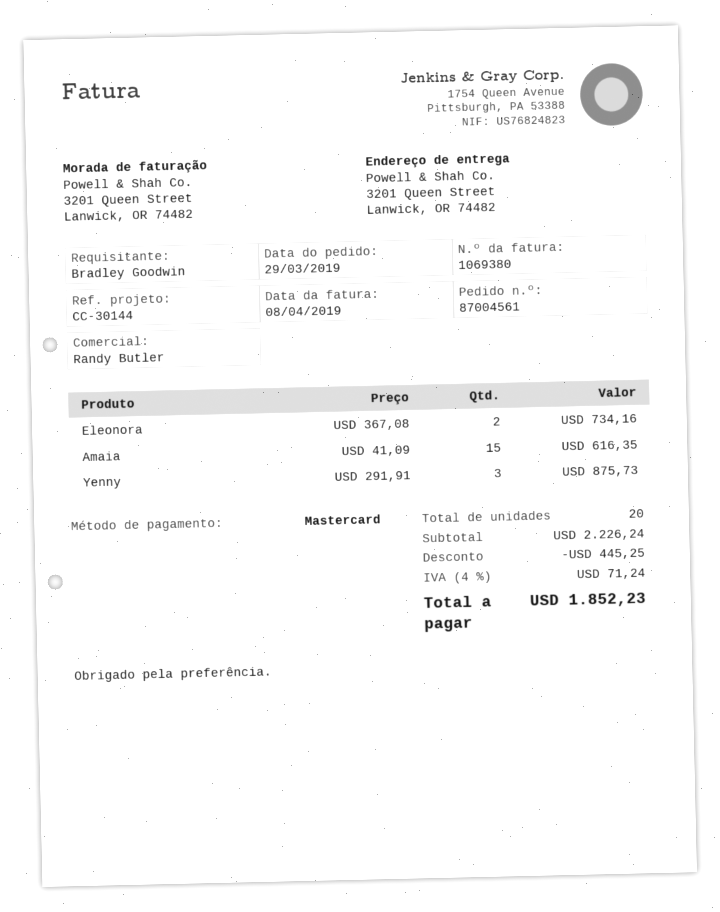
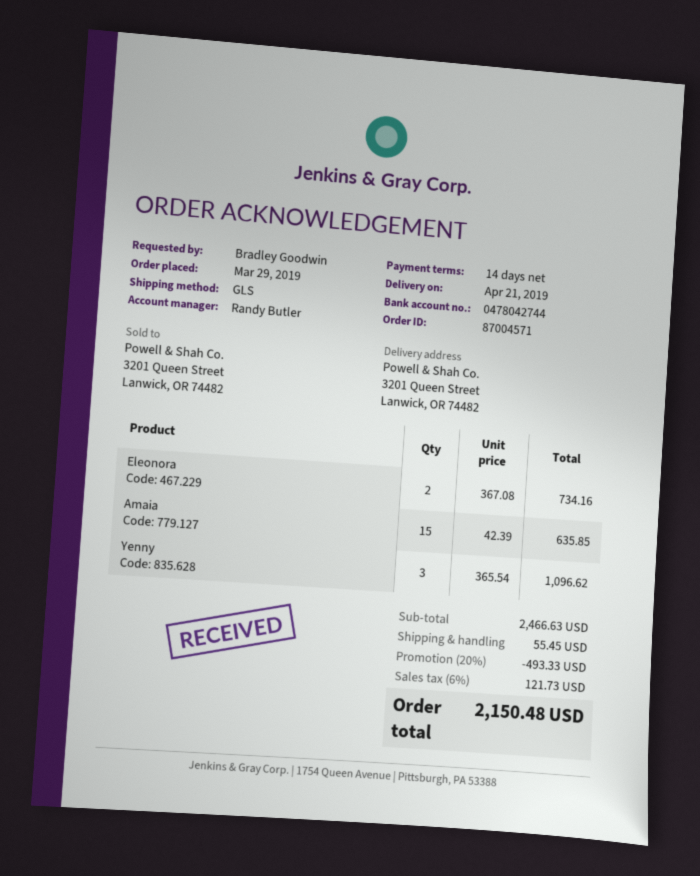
order number: 87004561 -> 87004571
Amaia: 15 x 41.09 = 616.35 -> 15 x 42.39 = 635.85
Yenny: 3 x 291.91 = 875.73 -> 3 x 365.54 = 1096.62
subtotal: 2226.24 -> 2466.63
discount: 445.25 -> 493.33
shipping: none -> 55.45
tax: 4% = 71.24 -> 6% = 121.73
total: 1852.23 -> 2150.48

